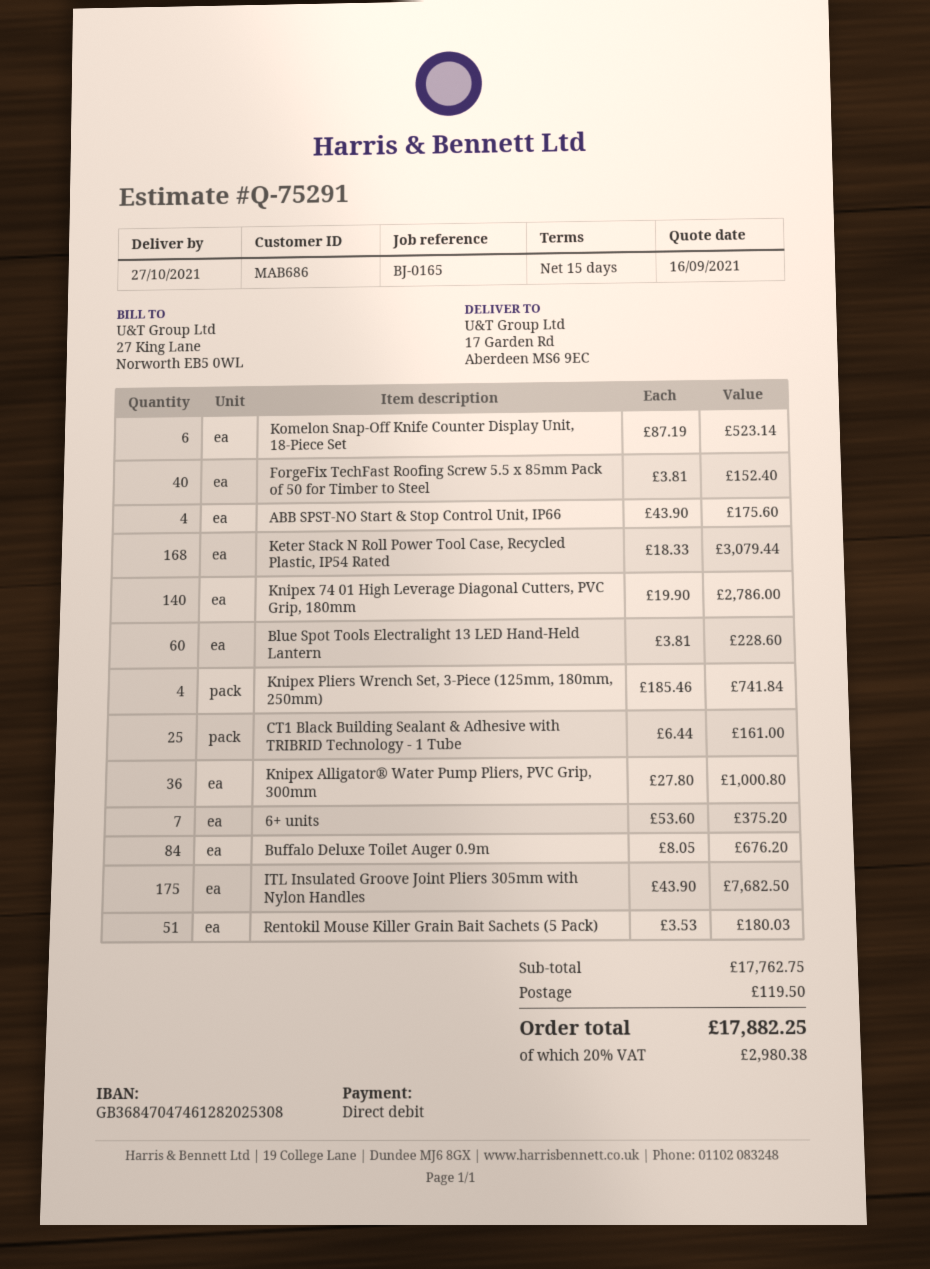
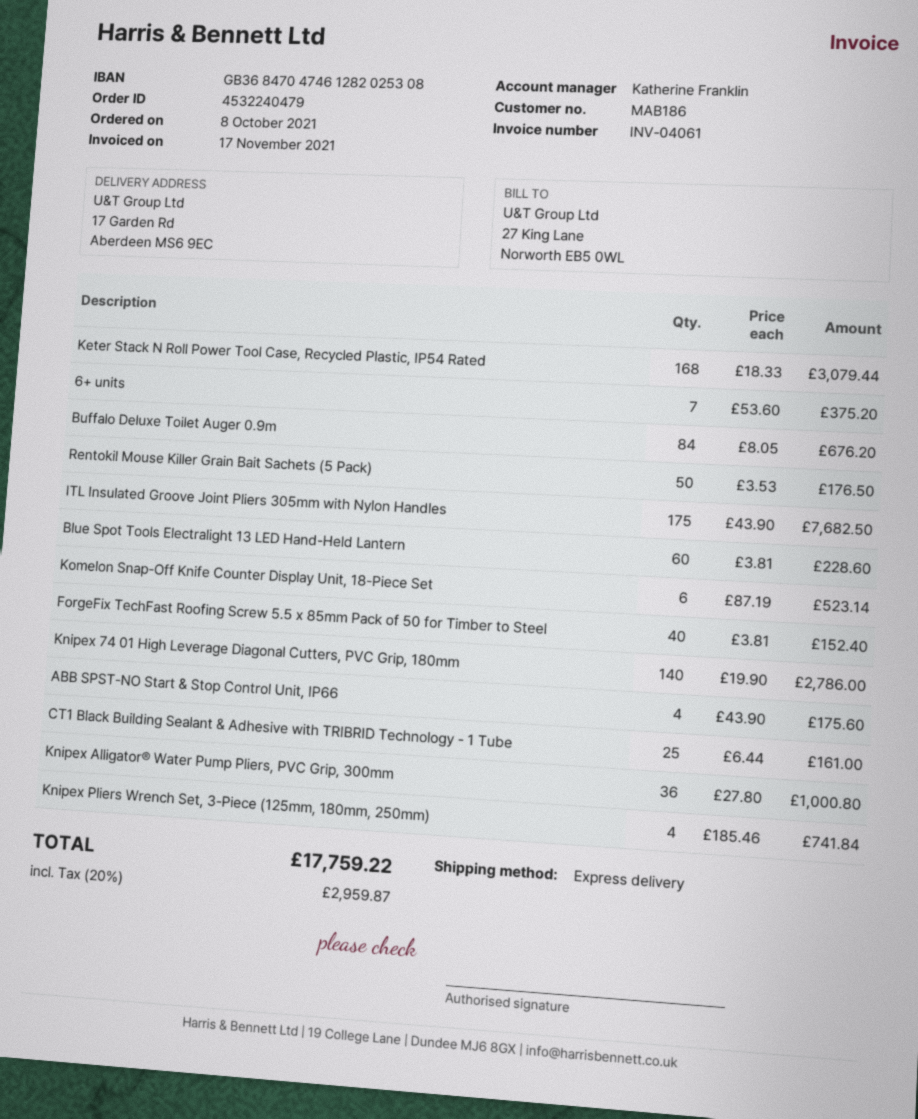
customer number: MAB686 -> MAB186
Rentokil Mouse Killer Grain Bait Sachets (5 Pack): 51 x 3.53 = 180.03 -> 50 x 3.53 = 176.50
shipping: 119.50 -> none
tax: 20% = 2980.38 -> 20% = 2959.87
total: 17882.25 -> 17759.22

